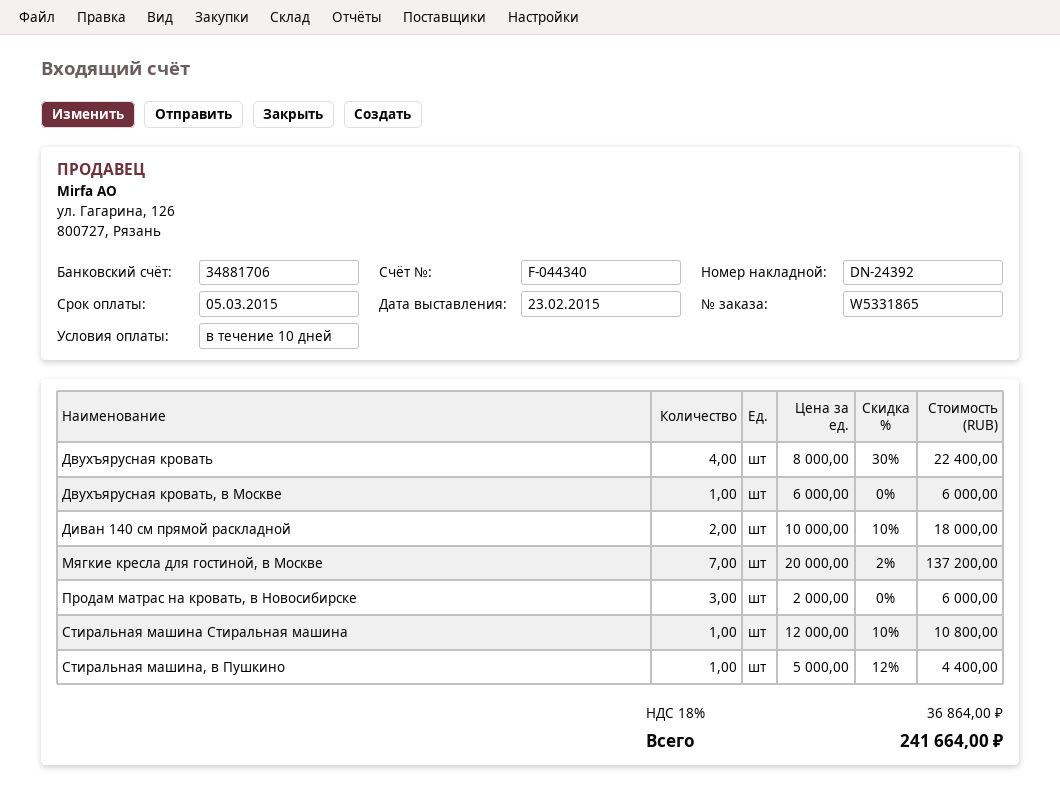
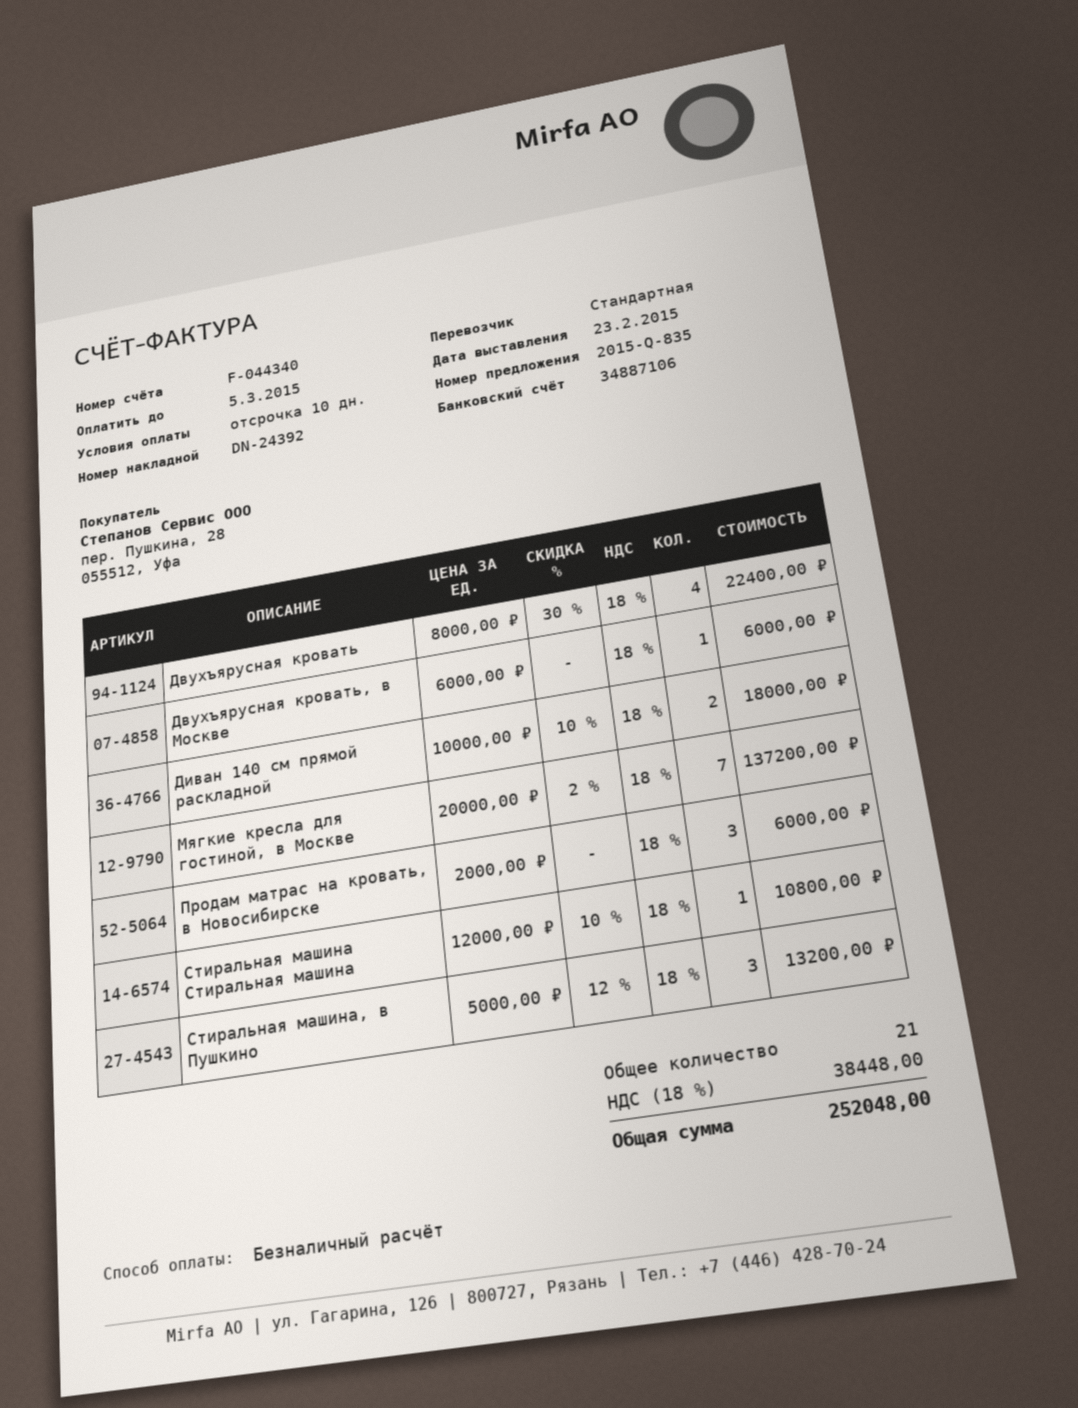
bank account: 34881706 -> 34887106
Стиральная машина, в Пушкино: 1 x 5000.00 - 12% = 4400.00 -> 3 x 5000.00 - 12% = 13200.00
tax: 18% = 36864.00 -> 18% = 38448.00
total: 241664.00 -> 252048.00

